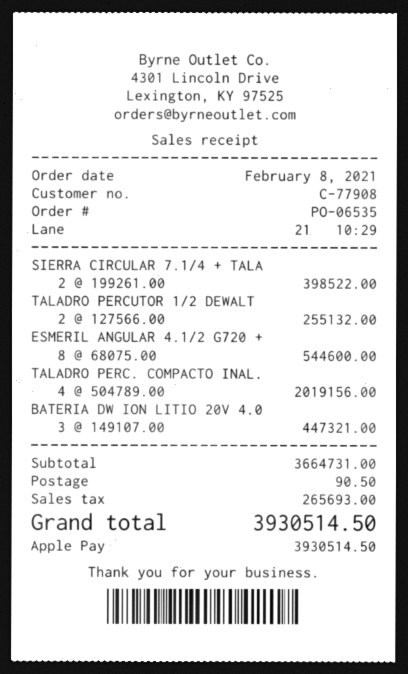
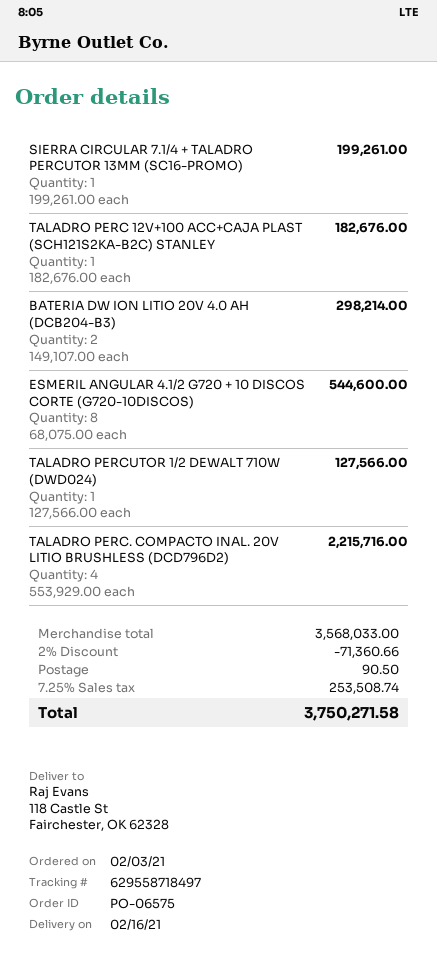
order number: PO-06535 -> PO-06575
order date: 2021-02-08 -> 2021-02-03
SIERRA CIRCULAR 7.1/4 + TALA: 2 x 199261.00 = 398522.00 -> 1 x 199261.00 = 199261.00
TALADRO PERCUTOR 1/2 DEWALT: 2 x 127566.00 = 255132.00 -> 1 x 127566.00 = 127566.00
TALADRO PERC. COMPACTO INAL.: 4 x 504789.00 = 2019156.00 -> 4 x 553929.00 = 2215716.00
BATERIA DW ION LITIO 20V 4.0: 3 x 149107.00 = 447321.00 -> 2 x 149107.00 = 298214.00
TALADRO PERC 12V+100 ACC+CAJA PLAST (SCH121S2KA-B2C) STANLEY: none -> 1 x 182676.00 = 182676.00
subtotal: 3664731.00 -> 3568033.00
discount: none -> 2% = 71360.66
tax: 265693.00 -> 253508.74
total: 3930514.50 -> 3750271.58

